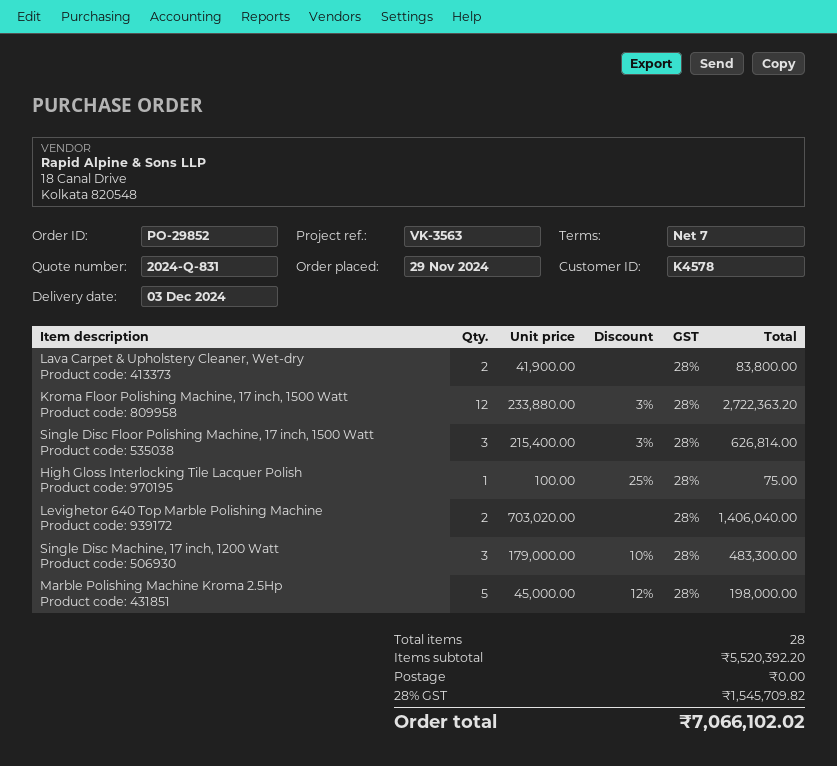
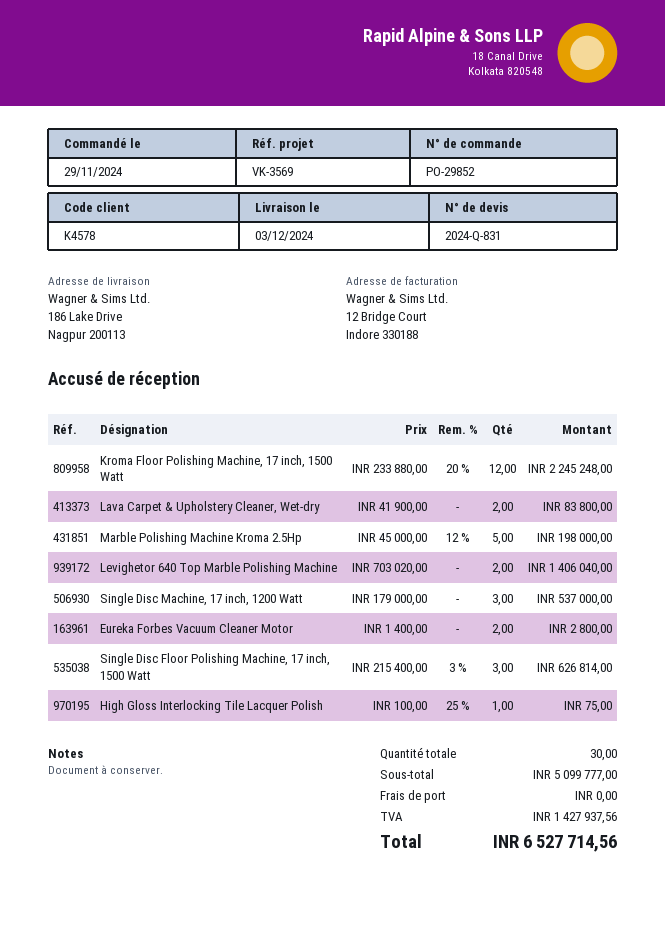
reference: VK-3563 -> VK-3569
Kroma Floor Polishing Machine, 17 inch, 1500 Watt: 12 x 233880.00 - 3% = 2722363.20 -> 12 x 233880.00 - 20% = 2245248.00
Single Disc Machine, 17 inch, 1200 Watt: 3 x 179000.00 - 10% = 483300.00 -> 3 x 179000.00 = 537000.00
Eureka Forbes Vacuum Cleaner Motor: none -> 2 x 1400.00 = 2800.00
total quantity: 28 -> 30
subtotal: 5520392.20 -> 5099777.00
tax: 1545709.82 -> 1427937.56
total: 7066102.02 -> 6527714.56

